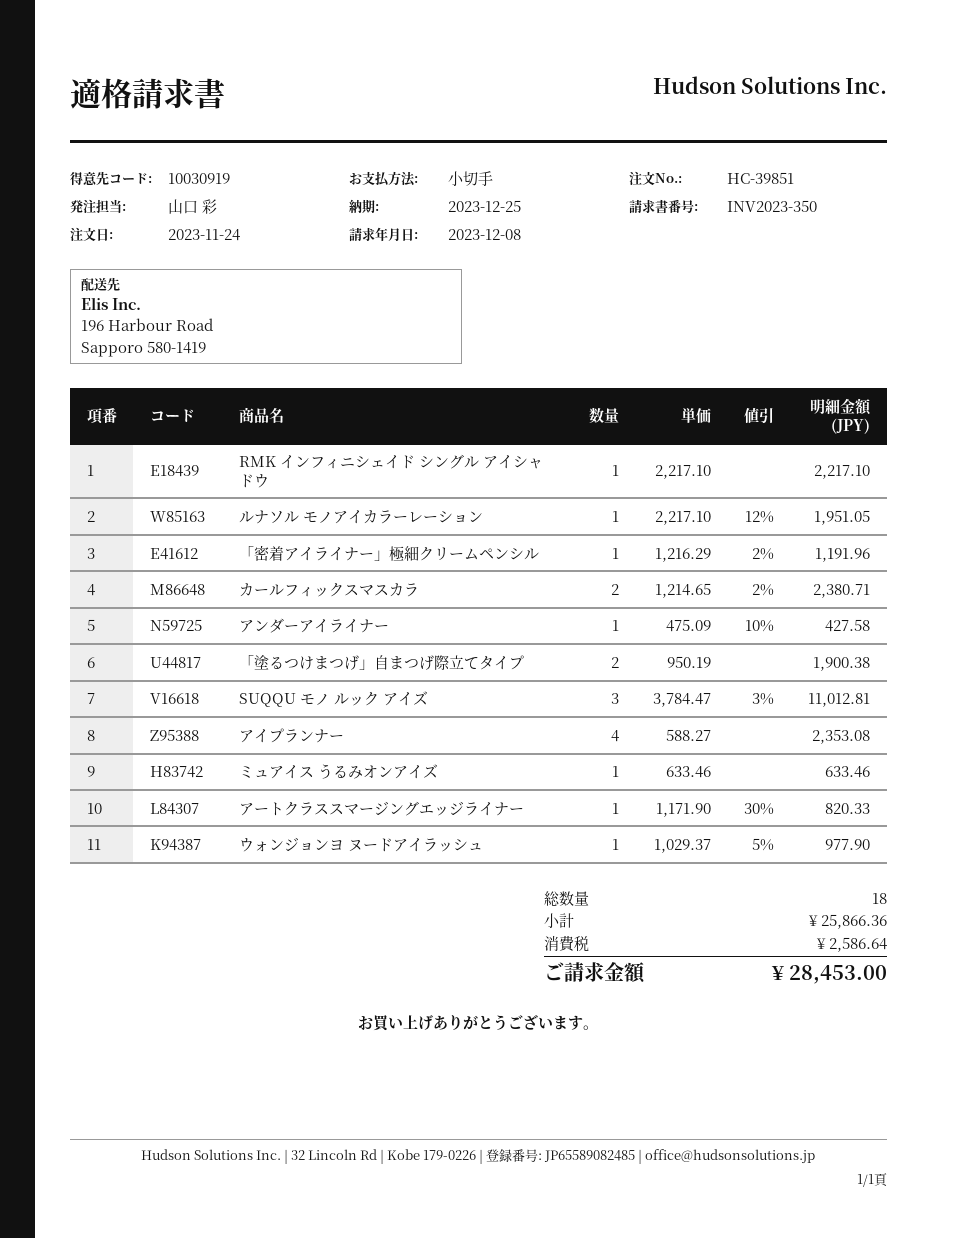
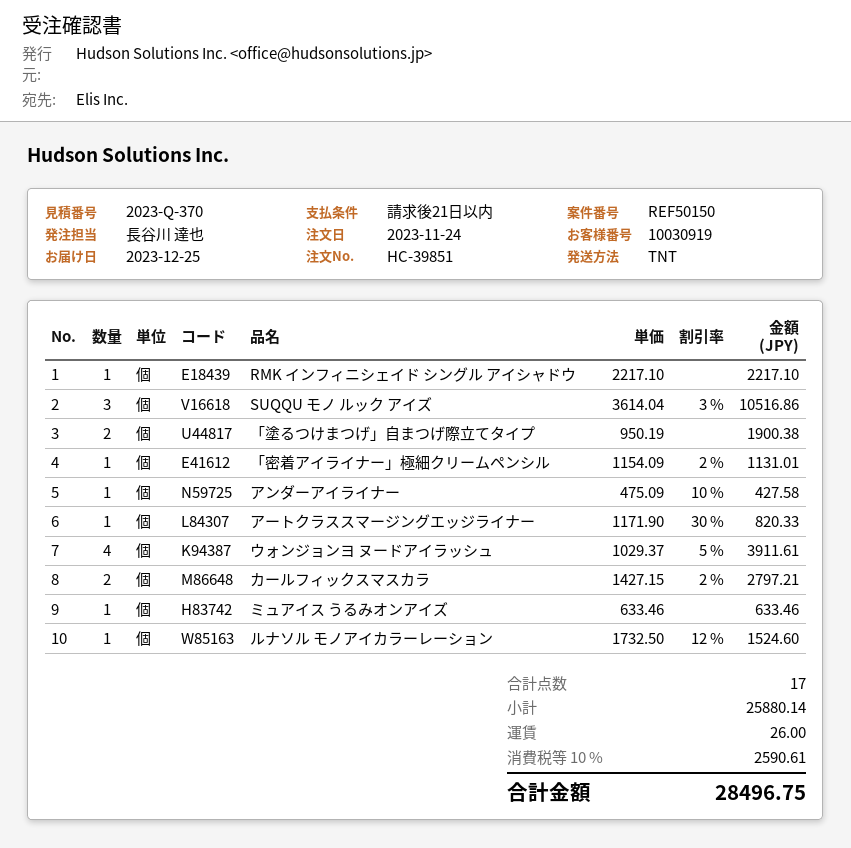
ordered by: 山口 彩 -> 長谷川 達也
ルナソル モノアイカラーレーション: 1 x 2217.10 - 12% = 1951.05 -> 1 x 1732.50 - 12% = 1524.60
「密着アイライナー」極細クリームペンシル: 1 x 1216.29 - 2% = 1191.96 -> 1 x 1154.09 - 2% = 1131.01
カールフィックスマスカラ: 2 x 1214.65 - 2% = 2380.71 -> 2 x 1427.15 - 2% = 2797.21
SUQQU モノ ルック アイズ: 3 x 3784.47 - 3% = 11012.81 -> 3 x 3614.04 - 3% = 10516.86
アイプランナー: 4 x 588.27 = 2353.08 -> none
ウォンジョンヨ ヌードアイラッシュ: 1 x 1029.37 - 5% = 977.90 -> 4 x 1029.37 - 5% = 3911.61
total quantity: 18 -> 17
subtotal: 25866.36 -> 25880.14
shipping: none -> 26.00
tax: 2586.64 -> 2590.61
total: 28453.00 -> 28496.75

